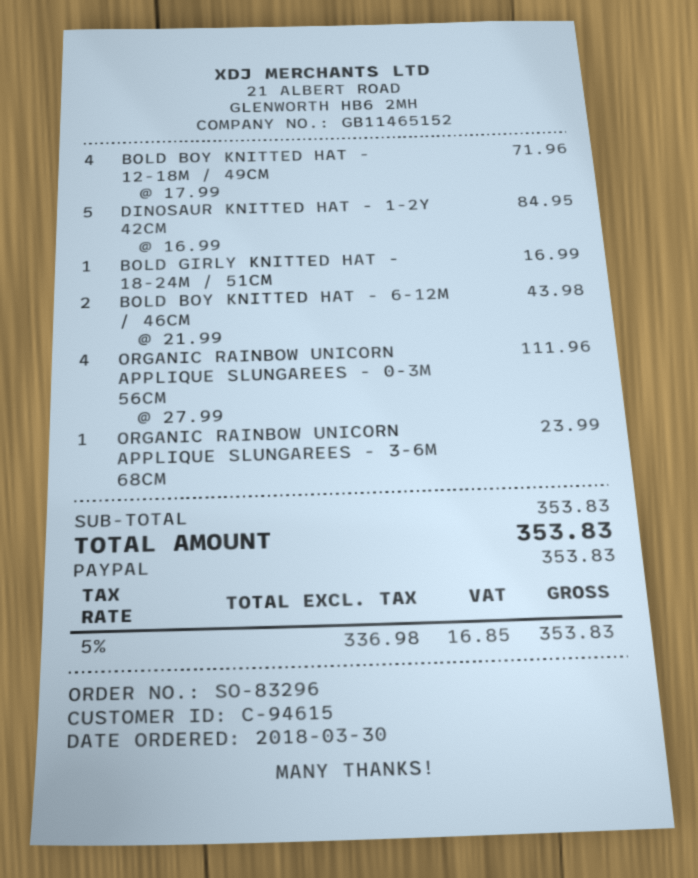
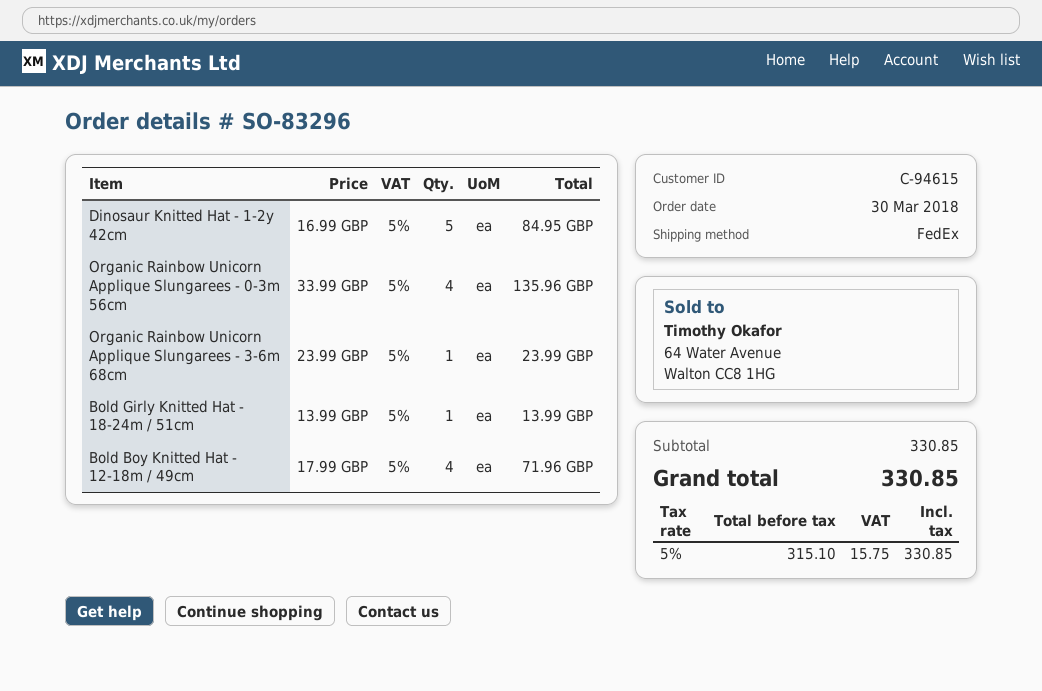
BOLD GIRLY KNITTED HAT - 18-24M / 51CM: 1 x 16.99 = 16.99 -> 1 x 13.99 = 13.99
BOLD BOY KNITTED HAT - 6-12M / 46CM: 2 x 21.99 = 43.98 -> none
ORGANIC RAINBOW UNICORN APPLIQUE SLUNGAREES - 0-3M 56CM: 4 x 27.99 = 111.96 -> 4 x 33.99 = 135.96
subtotal: 353.83 -> 330.85
net: 336.98 -> 315.10
tax: 5% = 16.85 -> 5% = 15.75
total: 353.83 -> 330.85

